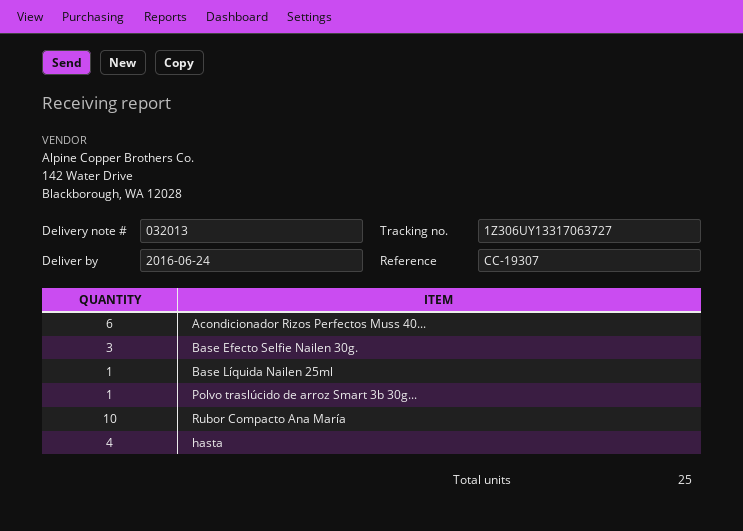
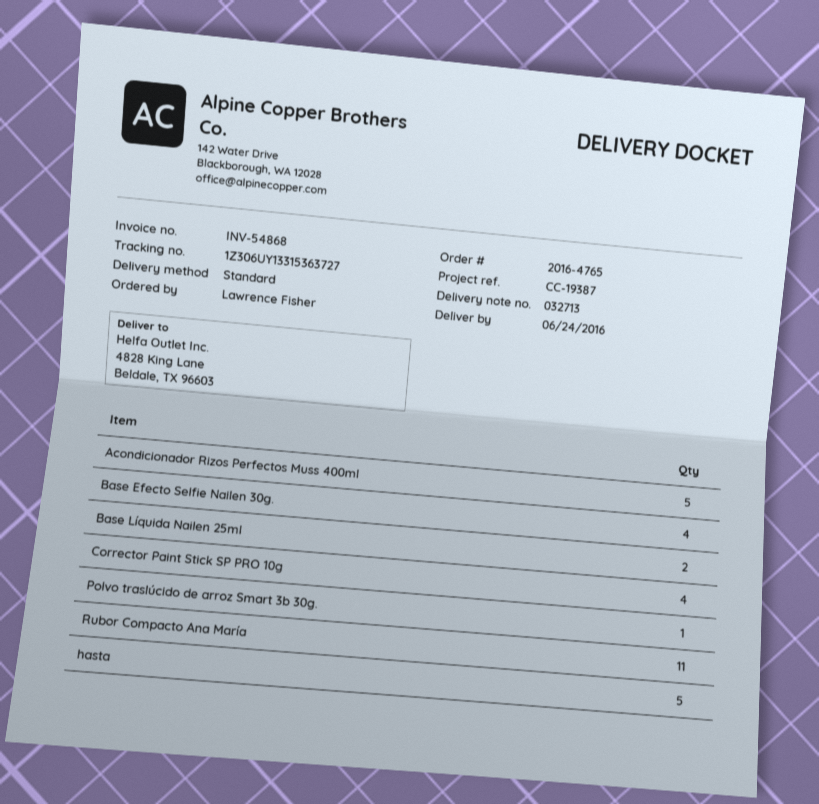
delivery note number: 032013 -> 032713
reference: CC-19307 -> CC-19387
tracking number: 1Z306UY13317063727 -> 1Z306UY13315363727
Acondicionador Rizos Perfectos Muss 40...: 6 -> 5
Base Efecto Selfie Nailen 30g.: 3 -> 4
Base Líquida Nailen 25ml: 1 -> 2
Rubor Compacto Ana María: 10 -> 11
hasta: 4 -> 5
Corrector Paint Stick SP PRO 10g: none -> 4

